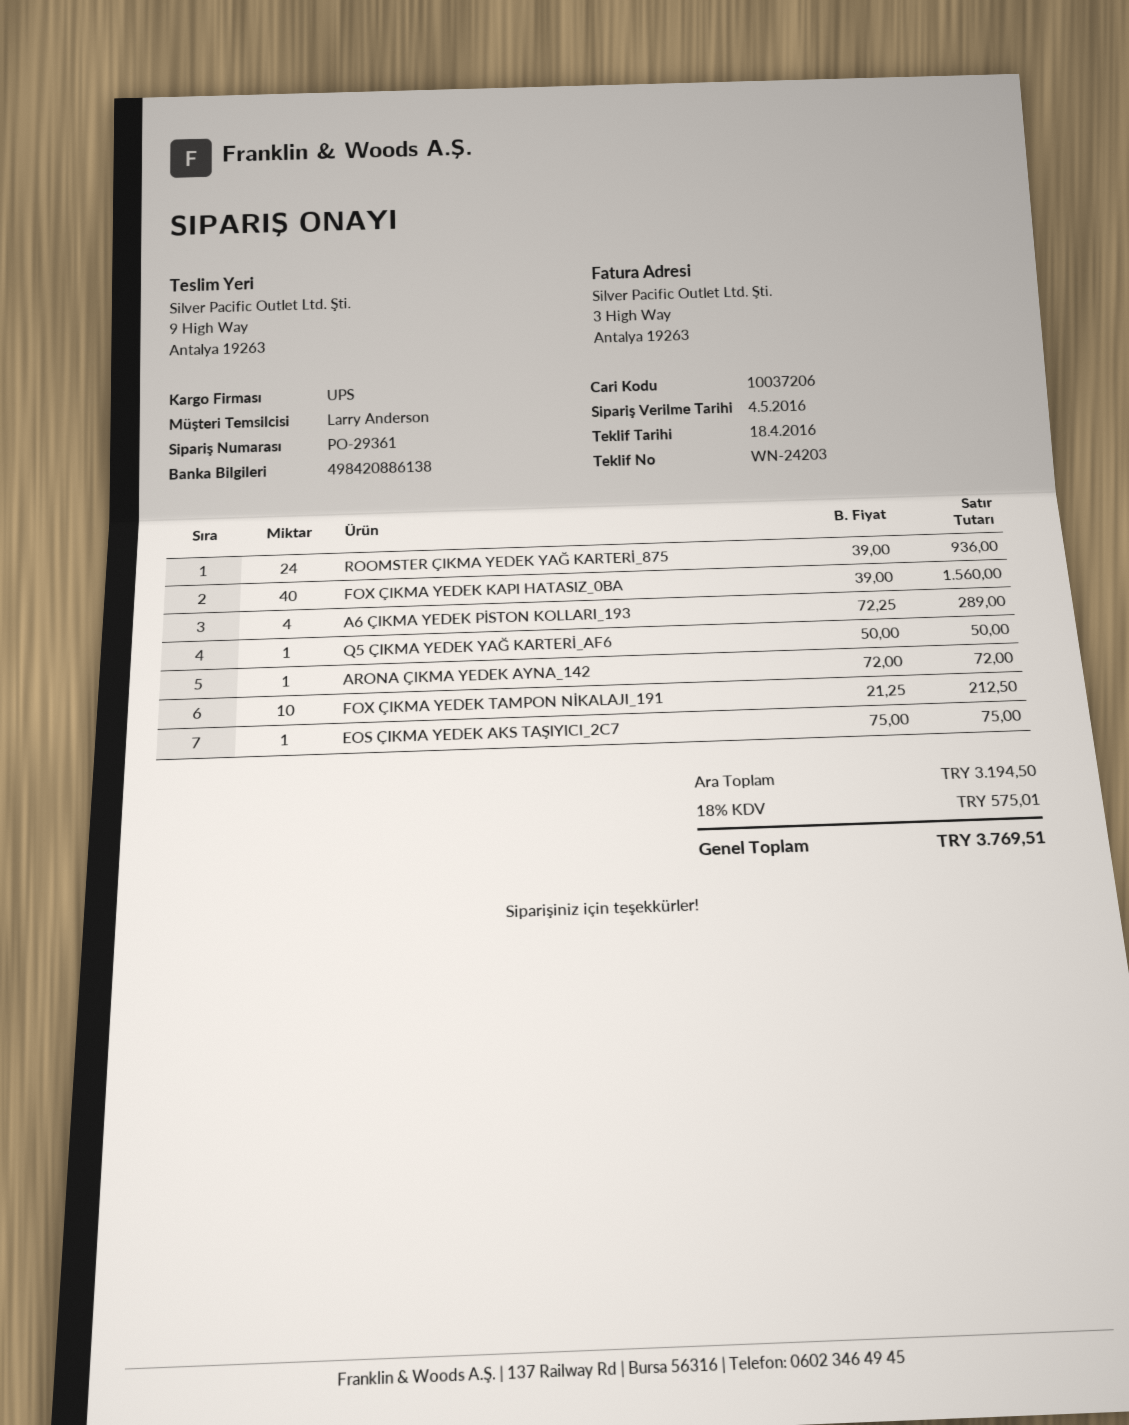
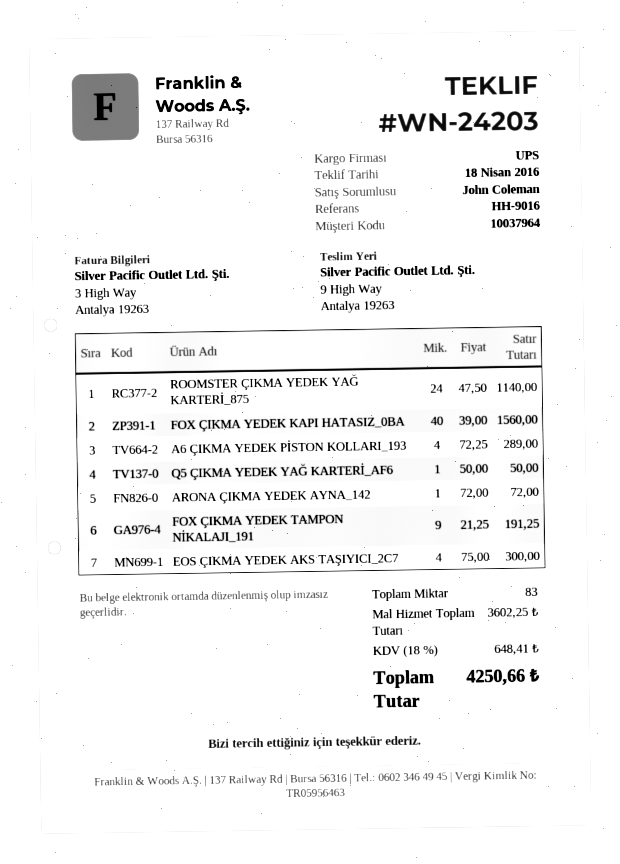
customer number: 10037206 -> 10037964
sales rep: Larry Anderson -> John Coleman
ROOMSTER ÇIKMA YEDEK YAĞ KARTERİ_875: 24 x 39.00 = 936.00 -> 24 x 47.50 = 1140.00
FOX ÇIKMA YEDEK TAMPON NİKALAJI_191: 10 x 21.25 = 212.50 -> 9 x 21.25 = 191.25
EOS ÇIKMA YEDEK AKS TAŞIYICI_2C7: 1 x 75.00 = 75.00 -> 4 x 75.00 = 300.00
subtotal: 3194.50 -> 3602.25
tax: 18% = 575.01 -> 18% = 648.41
total: 3769.51 -> 4250.66

